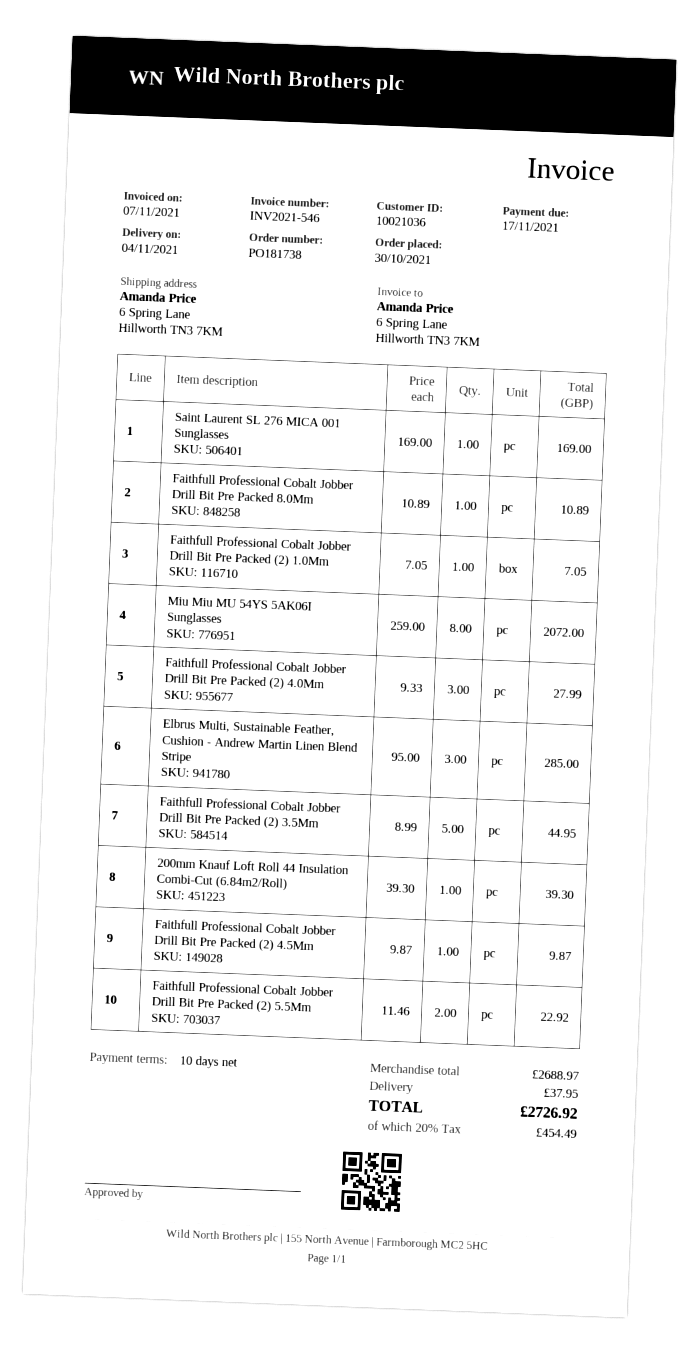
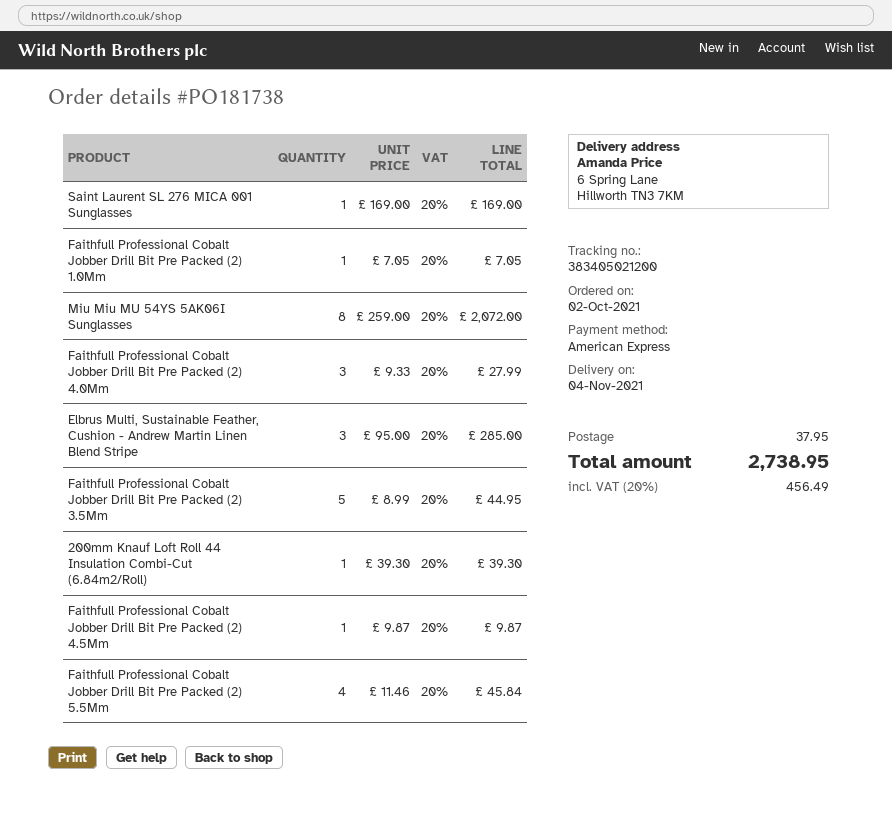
order date: 2021-10-30 -> 2021-10-02
Faithfull Professional Cobalt Jobber Drill Bit Pre Packed 8.0Mm: 1 x 10.89 = 10.89 -> none
Faithfull Professional Cobalt Jobber Drill Bit Pre Packed (2) 5.5Mm: 2 x 11.46 = 22.92 -> 4 x 11.46 = 45.84
tax: 20% = 454.49 -> 20% = 456.49
total: 2726.92 -> 2738.95

